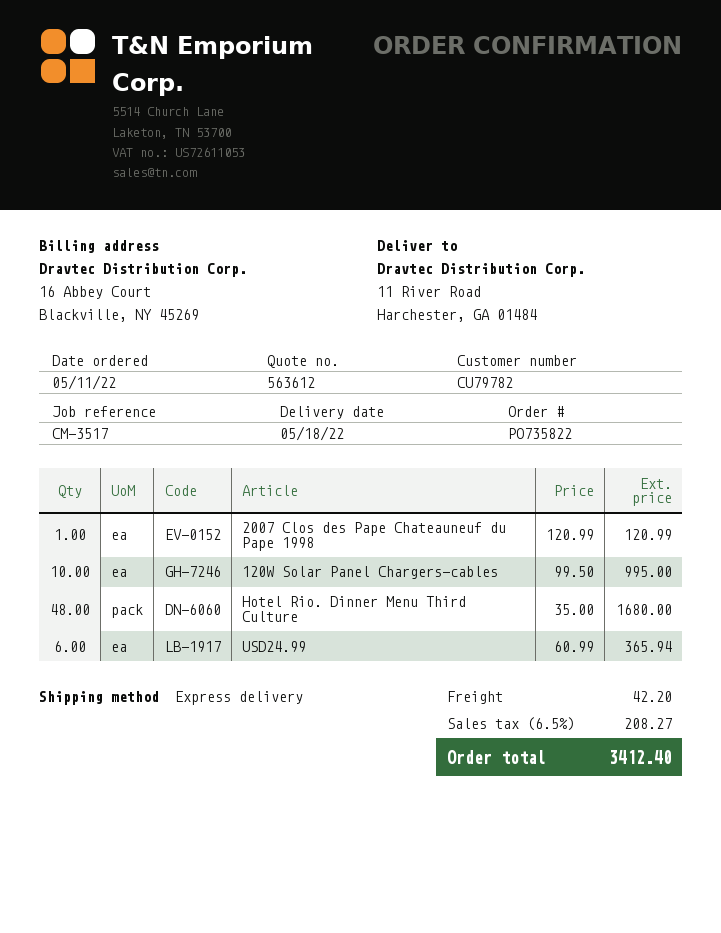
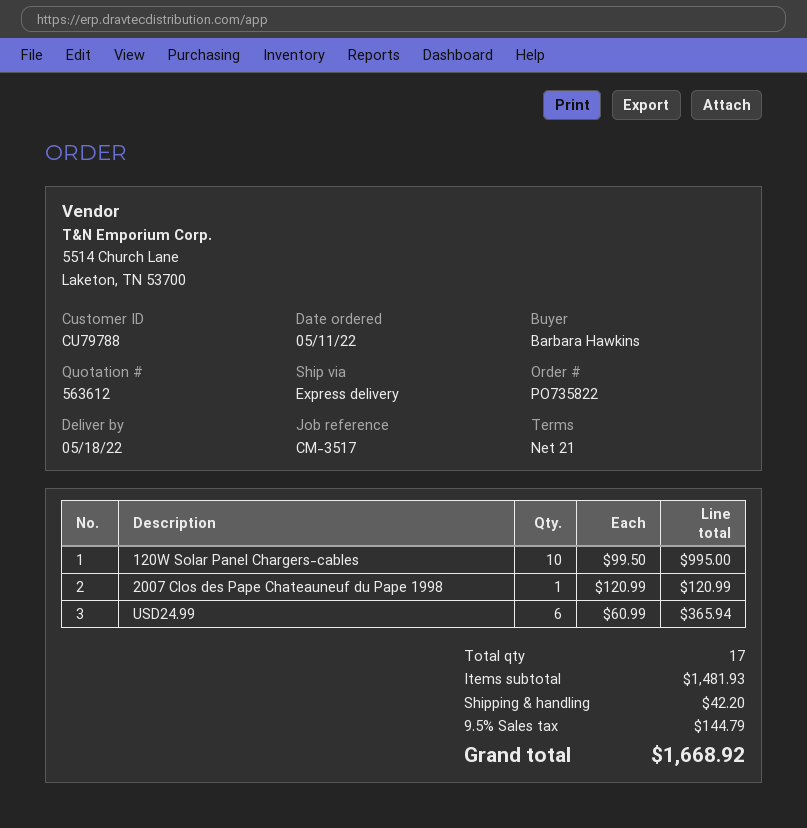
customer number: CU79782 -> CU79788
Hotel Rio. Dinner Menu Third Culture: 48 x 35.00 = 1680.00 -> none
tax: 6.5% = 208.27 -> 9.5% = 144.79
total: 3412.40 -> 1668.92

